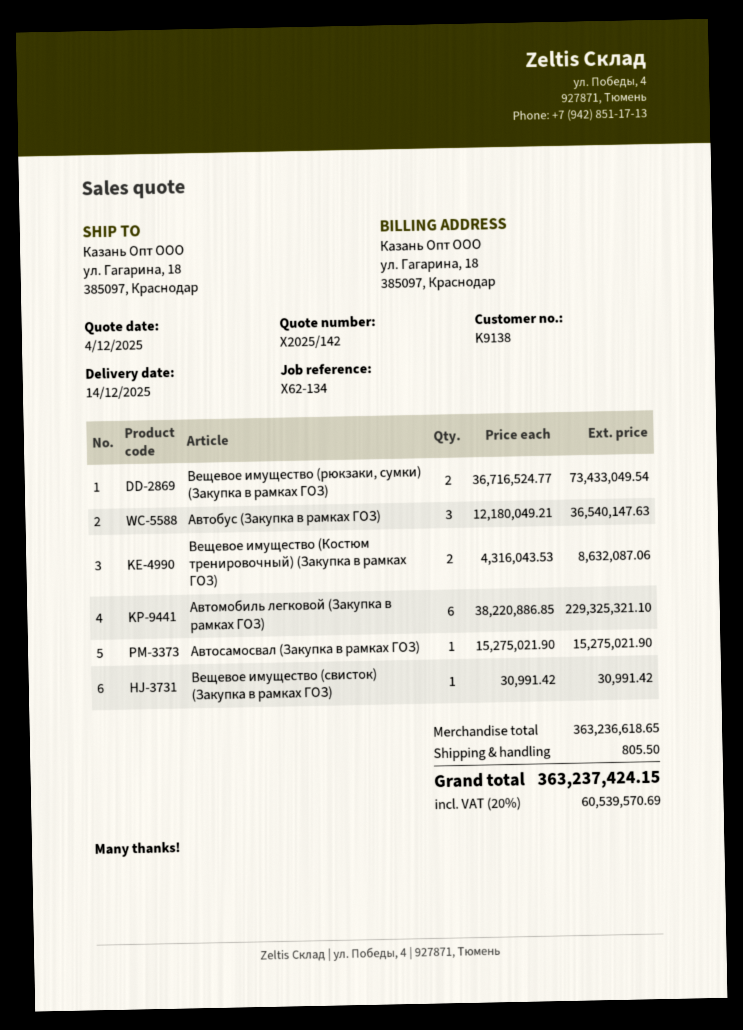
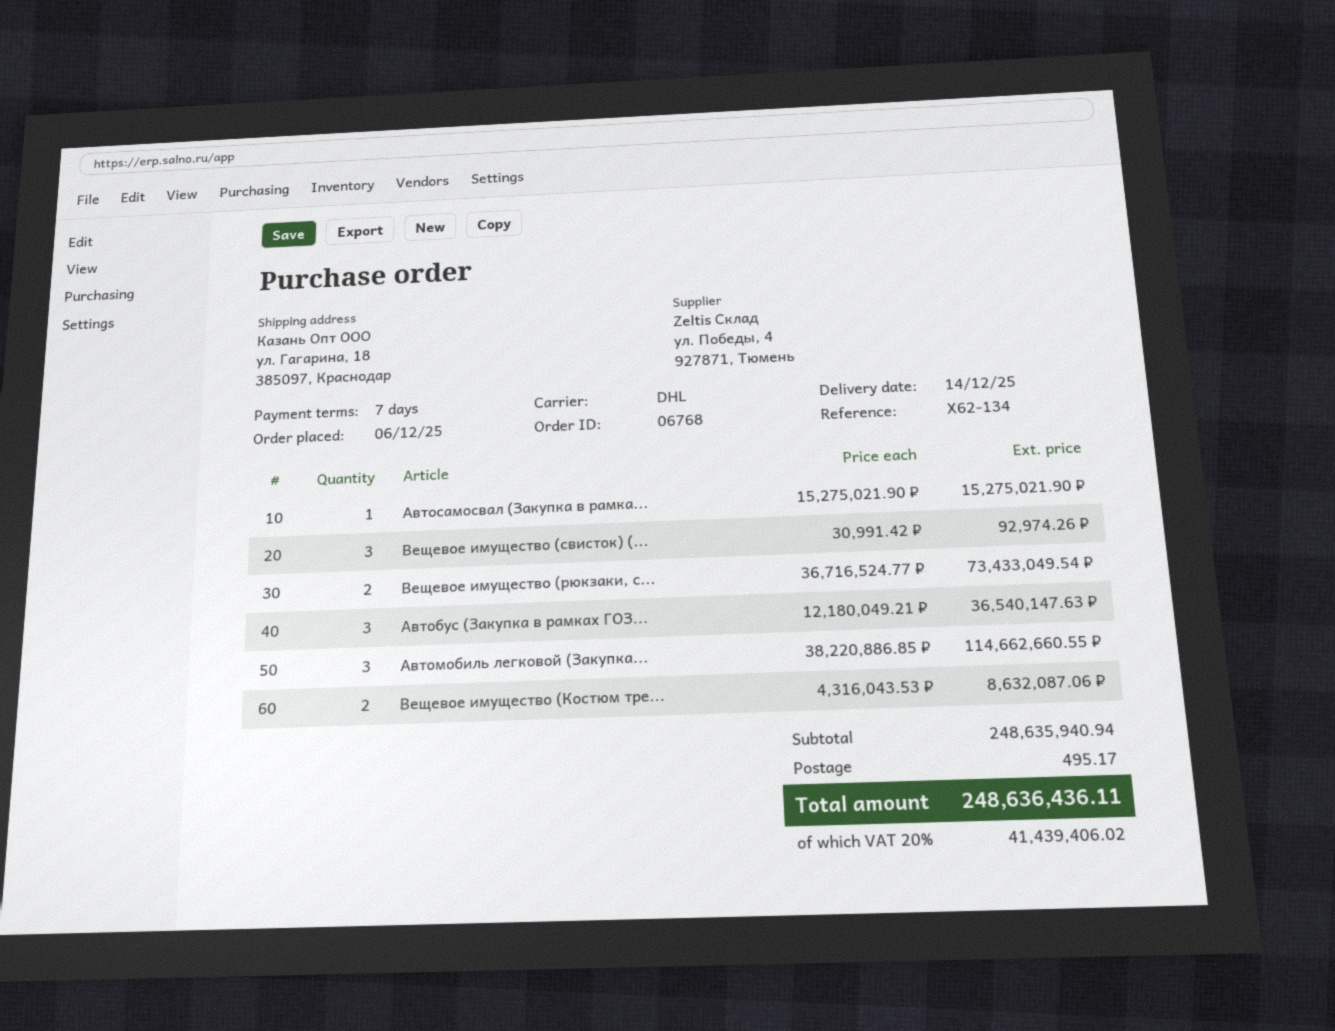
Автомобиль легковой (Закупка в рамках ГОЗ): 6 x 38220886.85 = 229325321.10 -> 3 x 38220886.85 = 114662660.55
Вещевое имущество (свисток) (Закупка в рамках ГОЗ): 1 x 30991.42 = 30991.42 -> 3 x 30991.42 = 92974.26
subtotal: 363236618.65 -> 248635940.94
shipping: 805.50 -> 495.17
tax: 20% = 60539570.69 -> 20% = 41439406.02
total: 363237424.15 -> 248636436.11

